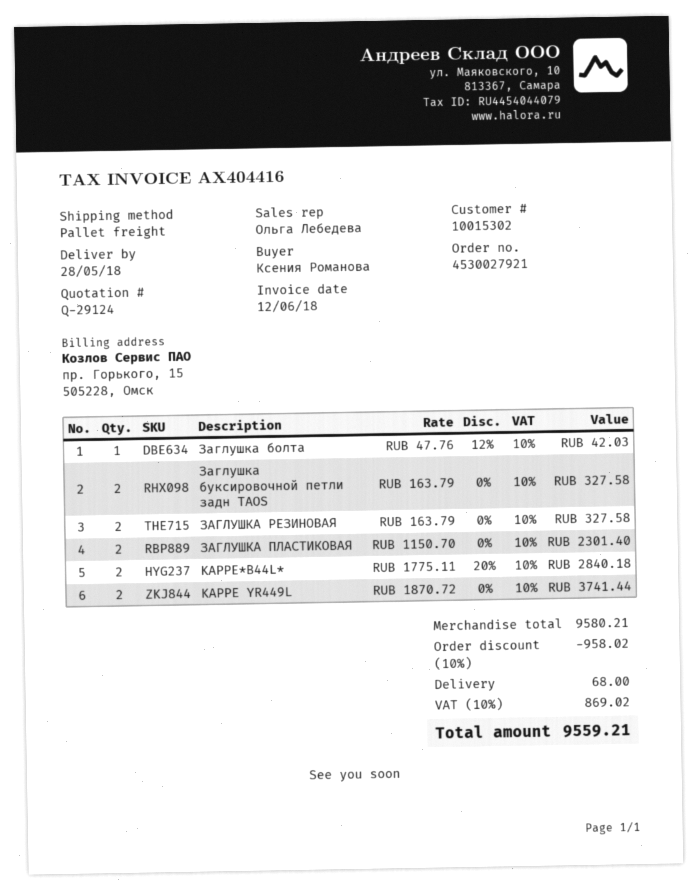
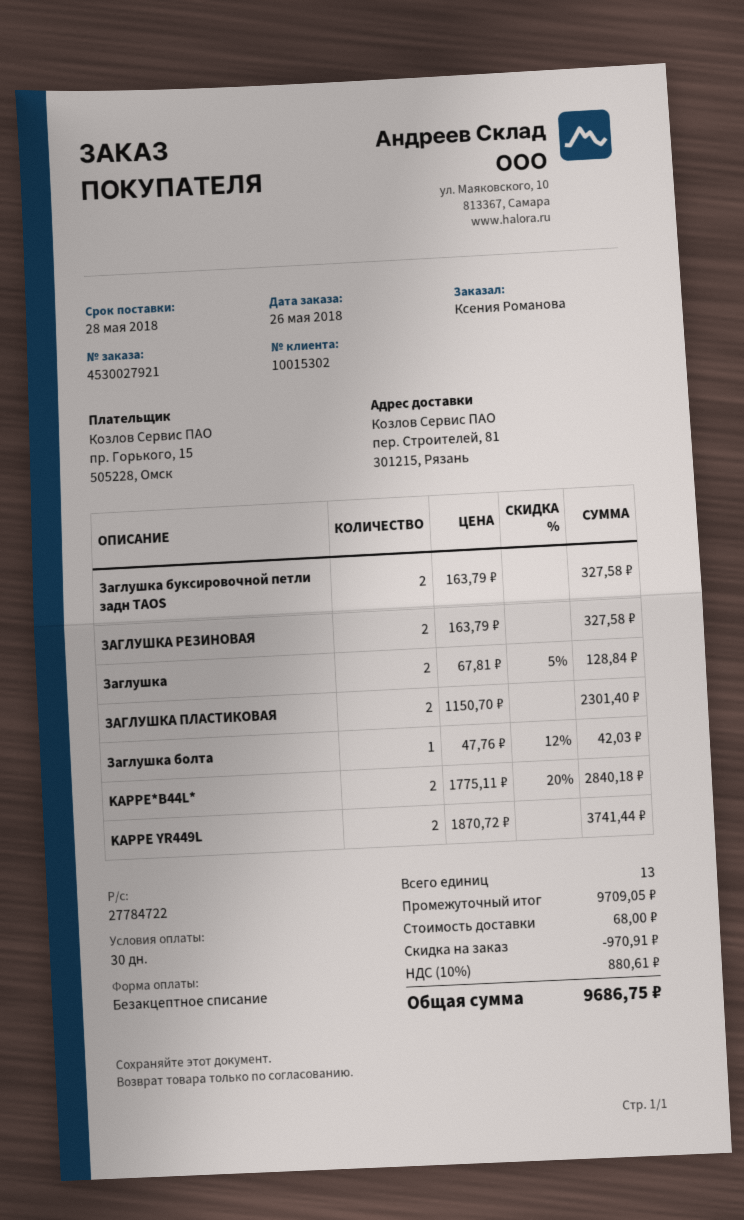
Заглушка: none -> 2 x 67.81 - 5% = 128.84
subtotal: 9580.21 -> 9709.05
discount: 958.02 -> 970.91
tax: 10% = 869.02 -> 10% = 880.61
total: 9559.21 -> 9686.75

